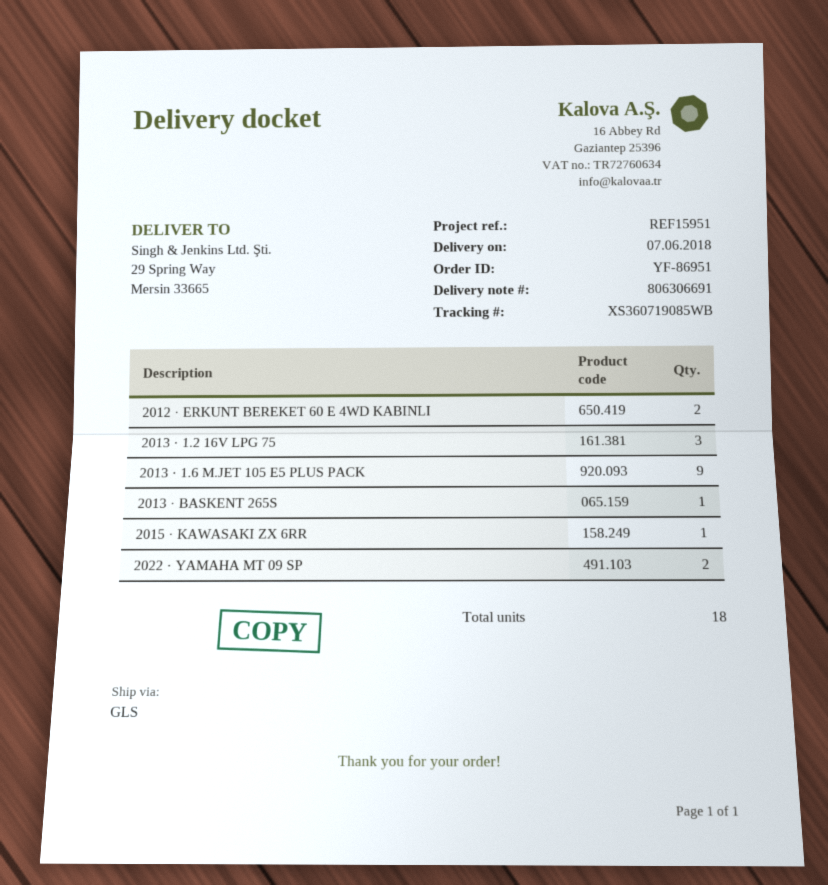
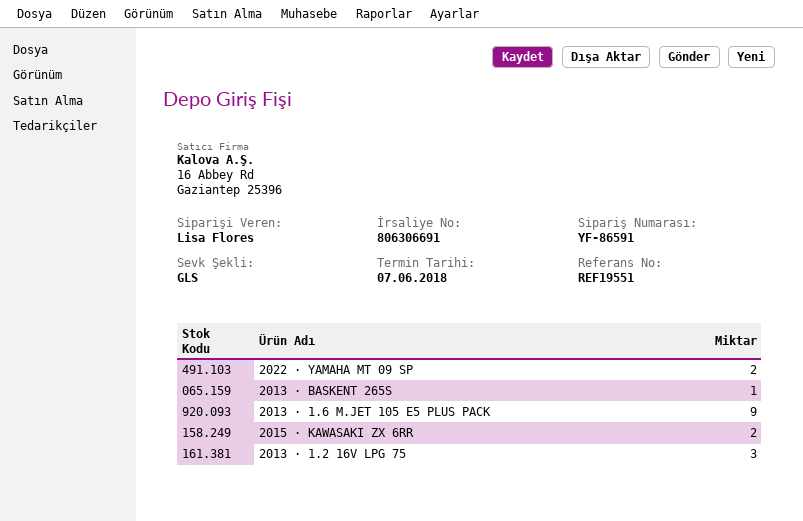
order number: YF-86951 -> YF-86591
reference: REF15951 -> REF19551
2012 · ERKUNT BEREKET 60 E 4WD KABINLI: 2 -> none
2015 · KAWASAKI ZX 6RR: 1 -> 2

